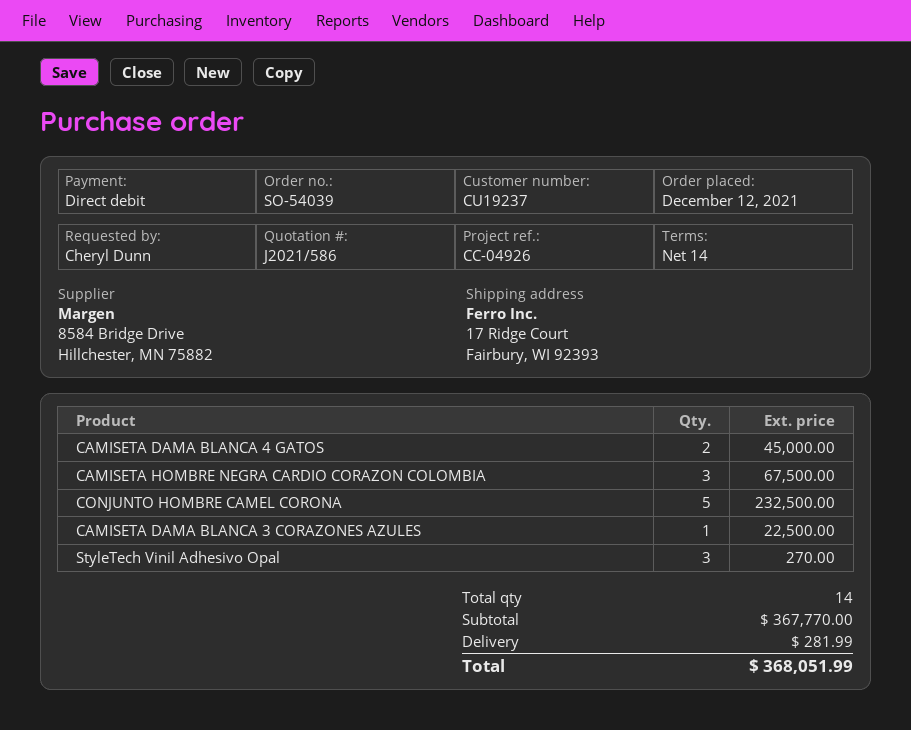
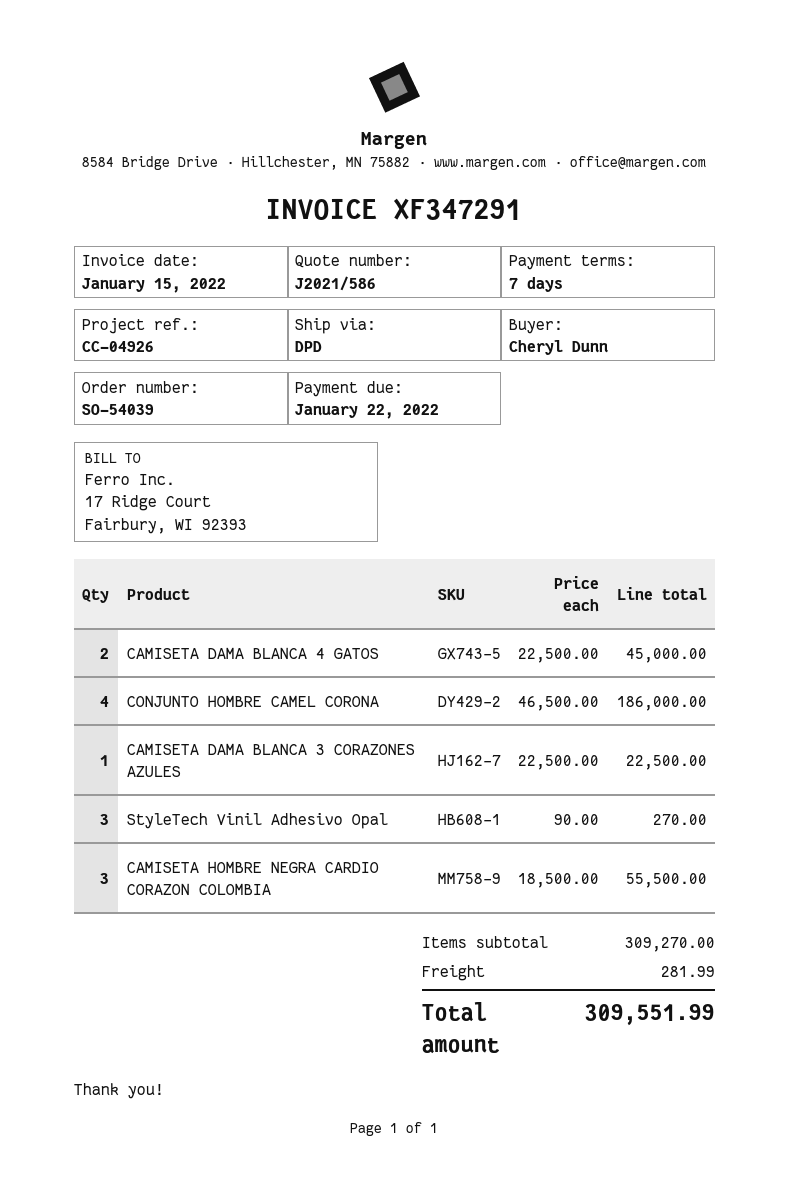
payment terms: 14 days -> 7 days
CAMISETA HOMBRE NEGRA CARDIO CORAZON COLOMBIA: 3 for 67500.00 -> 3 for 55500.00
CONJUNTO HOMBRE CAMEL CORONA: 5 for 232500.00 -> 4 for 186000.00
subtotal: 367770.00 -> 309270.00
total: 368051.99 -> 309551.99

